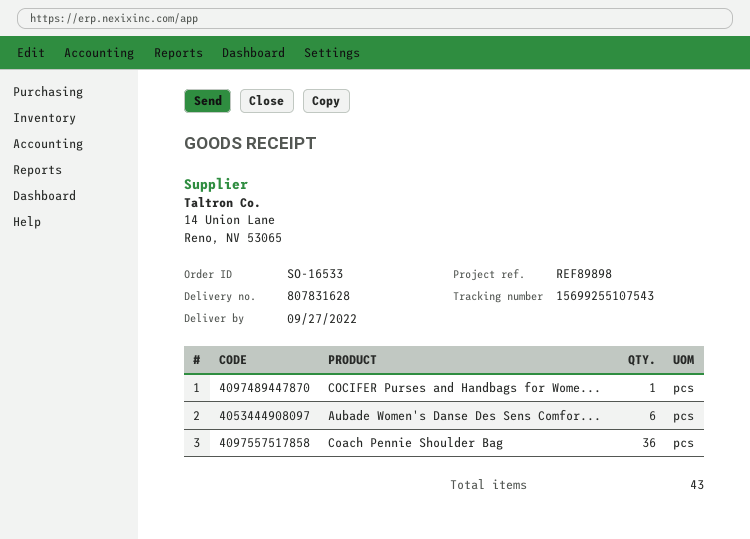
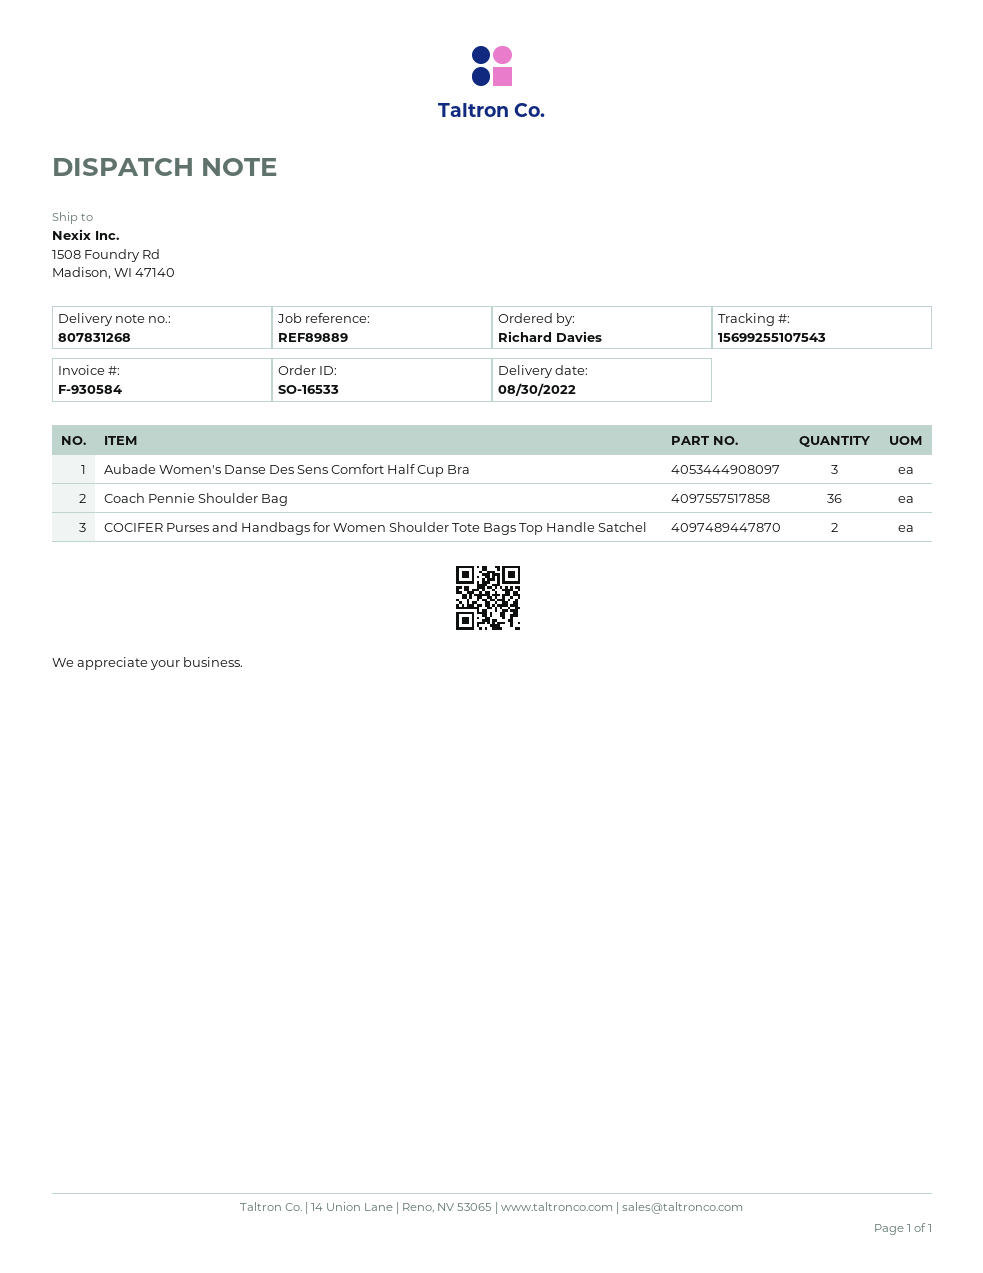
delivery note number: 807831628 -> 807831268
delivery date: 2022-09-27 -> 2022-08-30
reference: REF89898 -> REF89889
COCIFER Purses and Handbags for Wome...: 1 -> 2
Aubade Women's Danse Des Sens Comfor...: 6 -> 3

